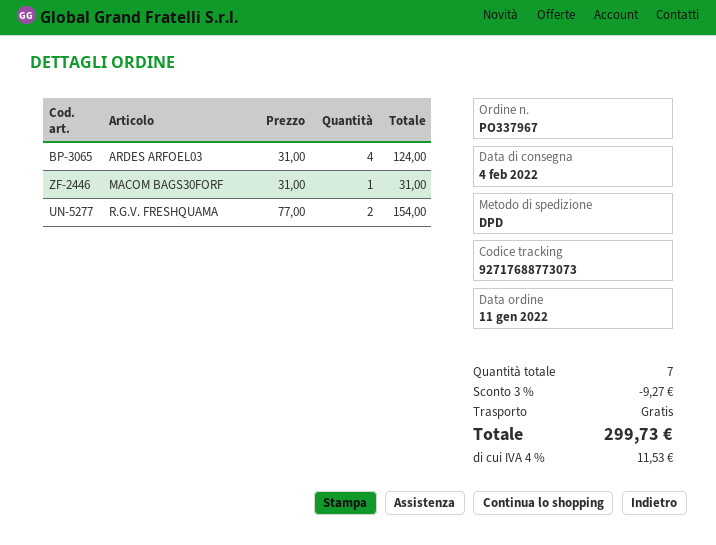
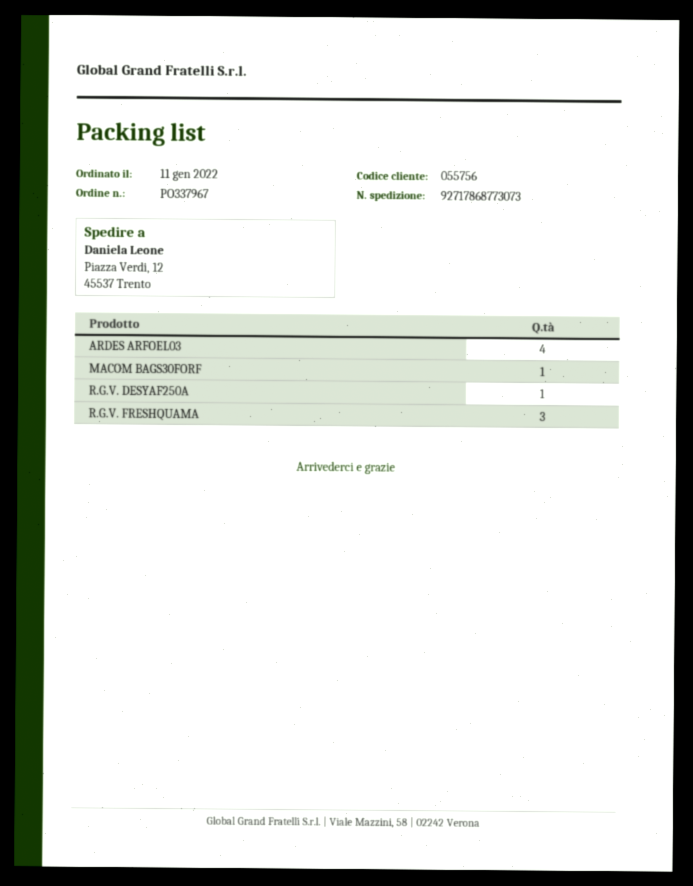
tracking number: 92717688773073 -> 92717868773073
R.G.V. FRESHQUAMA: 2 -> 3
R.G.V. DESYAF250A: none -> 1

